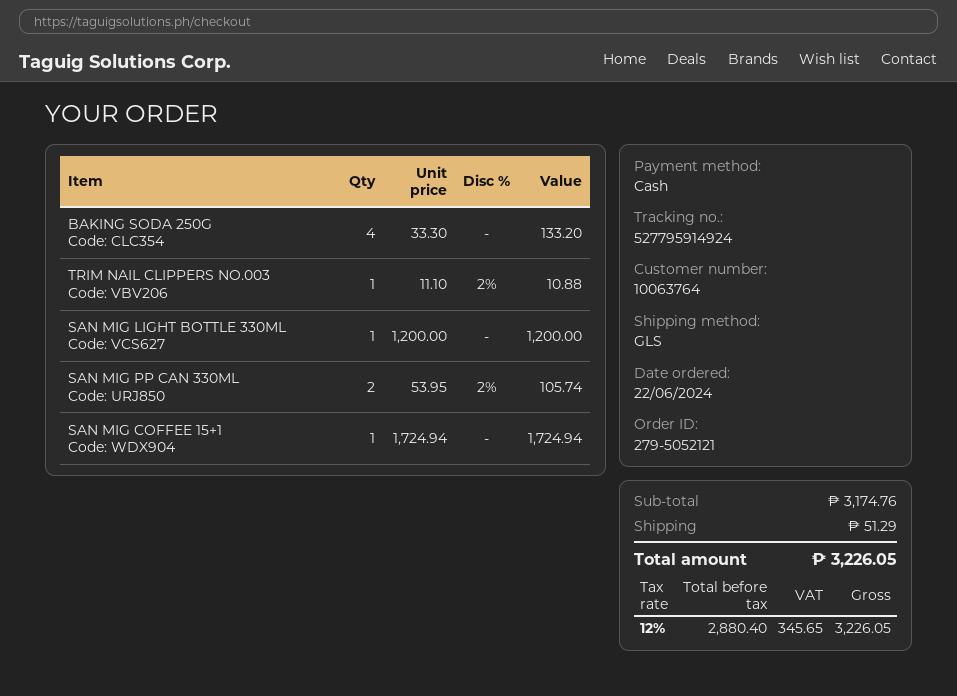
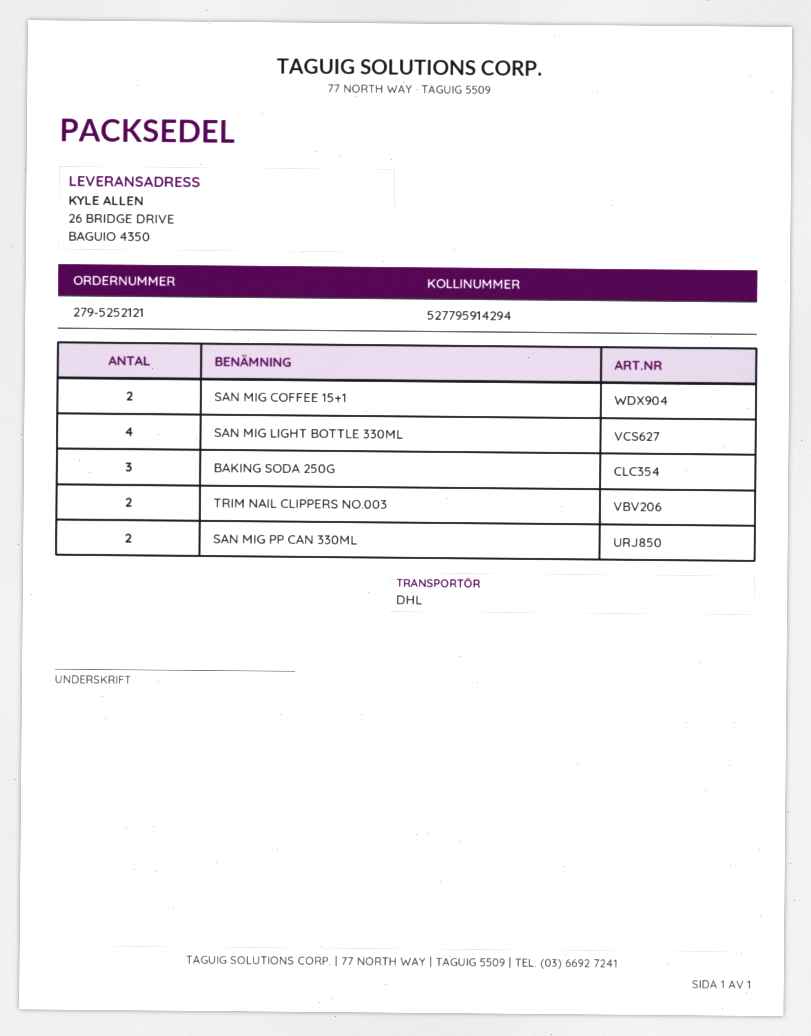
order number: 279-5052121 -> 279-5252121
shipping method: GLS -> DHL
tracking number: 527795914924 -> 527795914294
BAKING SODA 250G: 4 -> 3
TRIM NAIL CLIPPERS NO.003: 1 -> 2
SAN MIG LIGHT BOTTLE 330ML: 1 -> 4
SAN MIG COFFEE 15+1: 1 -> 2

